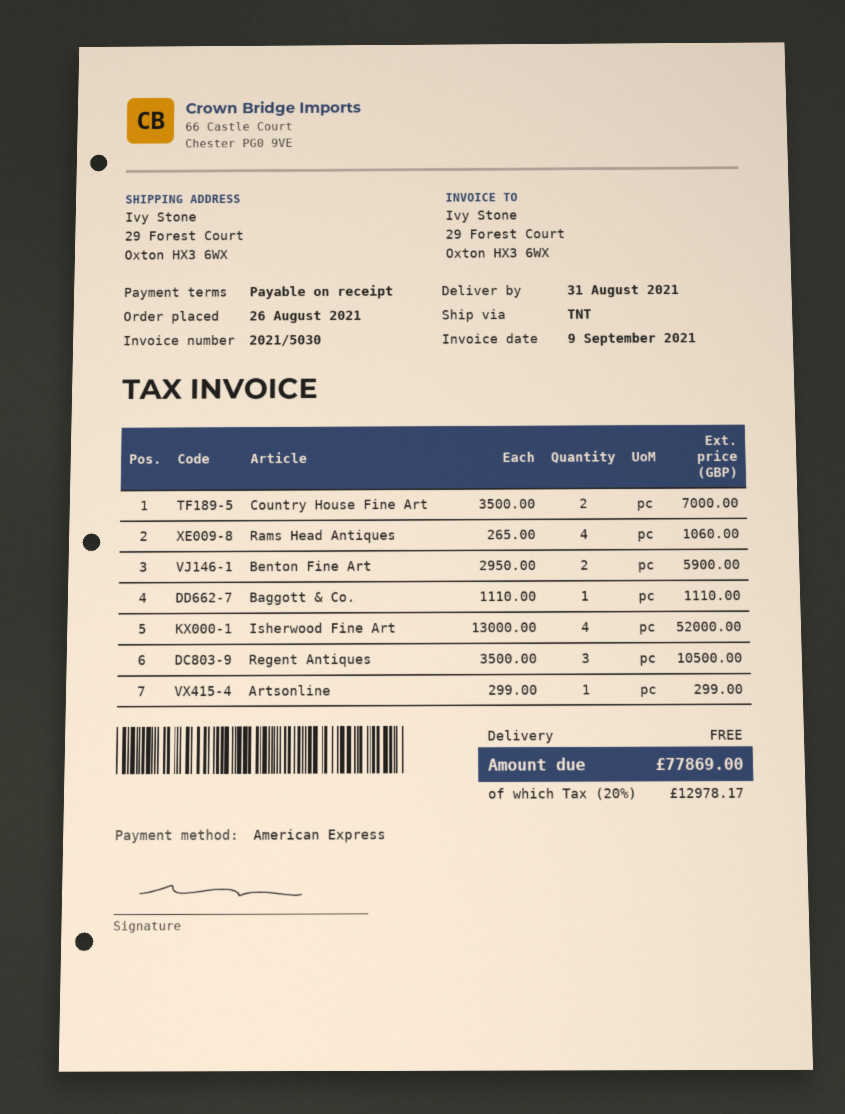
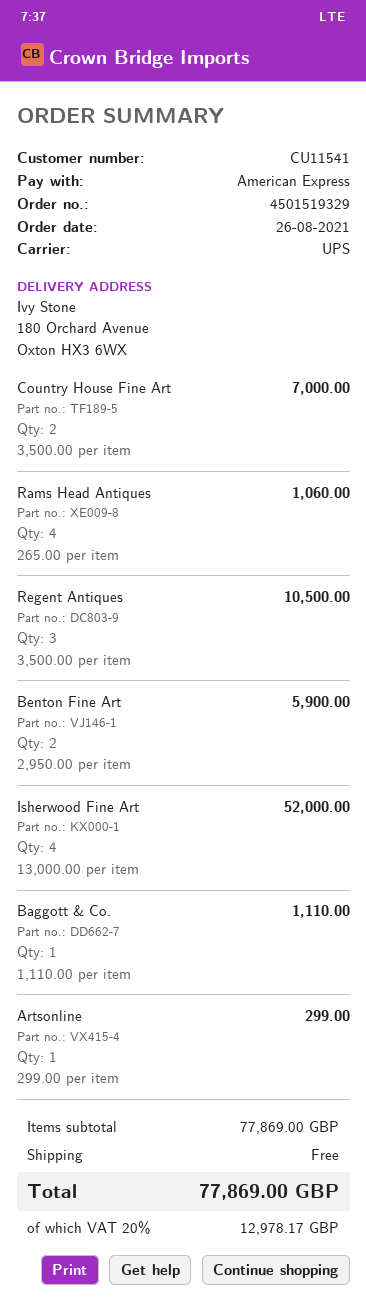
shipping method: TNT -> UPS
ship to: 29 Forest Court, Oxton HX3 6WX -> 180 Orchard Avenue, Oxton HX3 6WX

